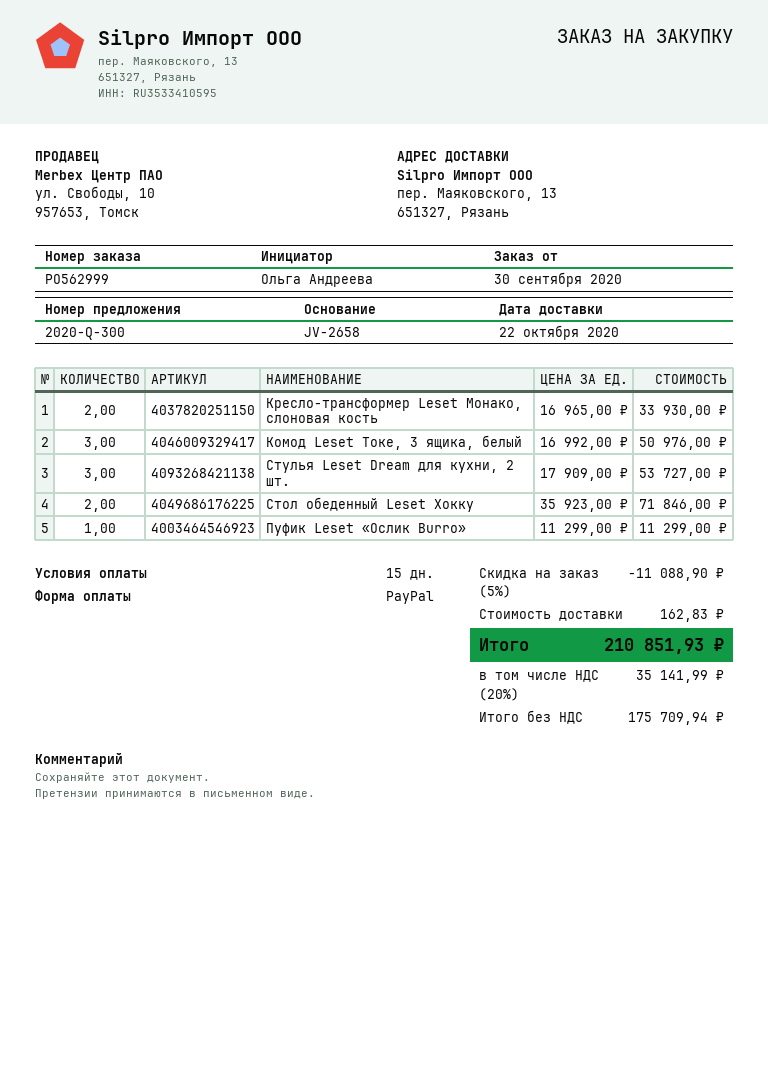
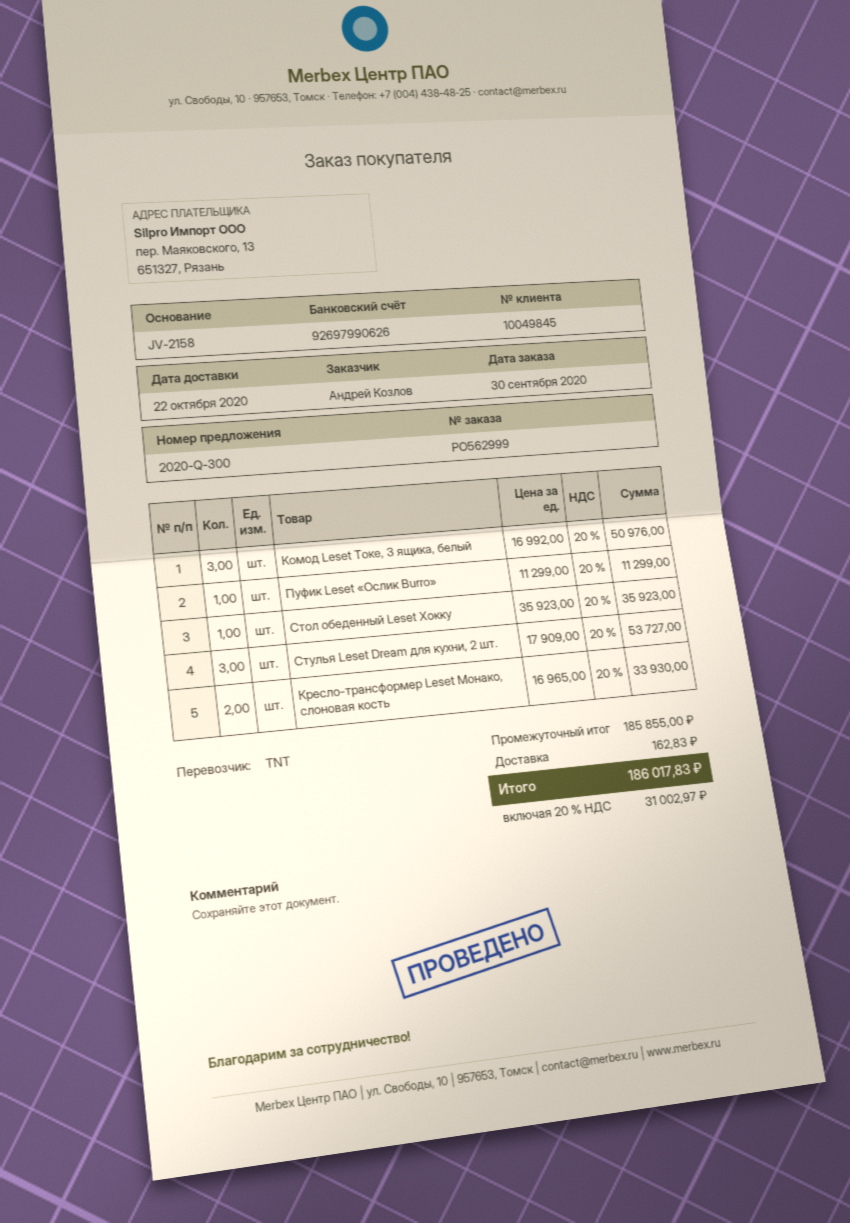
reference: JV-2658 -> JV-2158
ordered by: Ольга Андреева -> Андрей Козлов
Стол обеденный Leset Хокку: 2 x 35923.00 = 71846.00 -> 1 x 35923.00 = 35923.00
discount: 5% = 11088.90 -> none
tax: 20% = 35141.99 -> 20% = 31002.97
total: 210851.93 -> 186017.83

